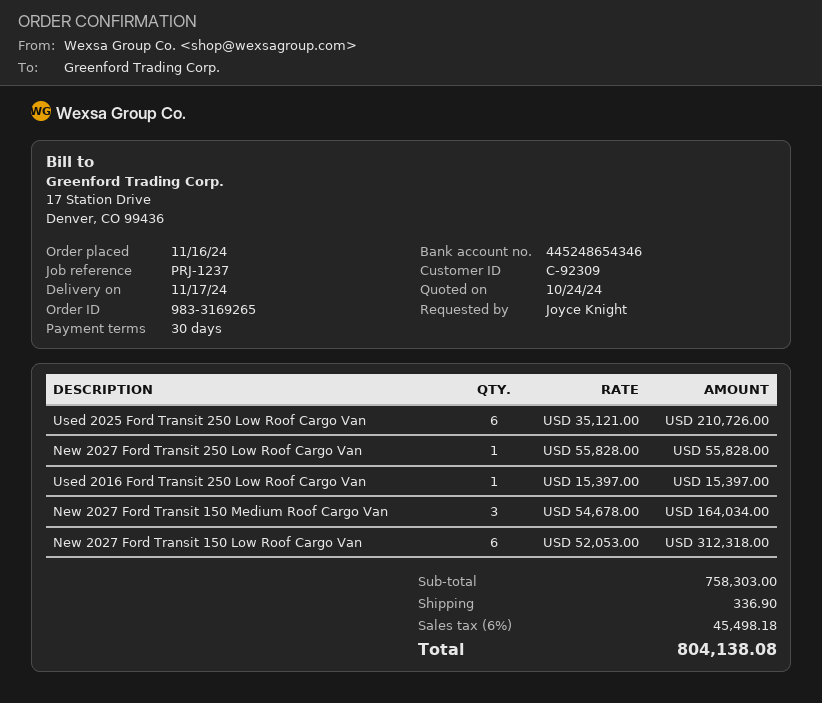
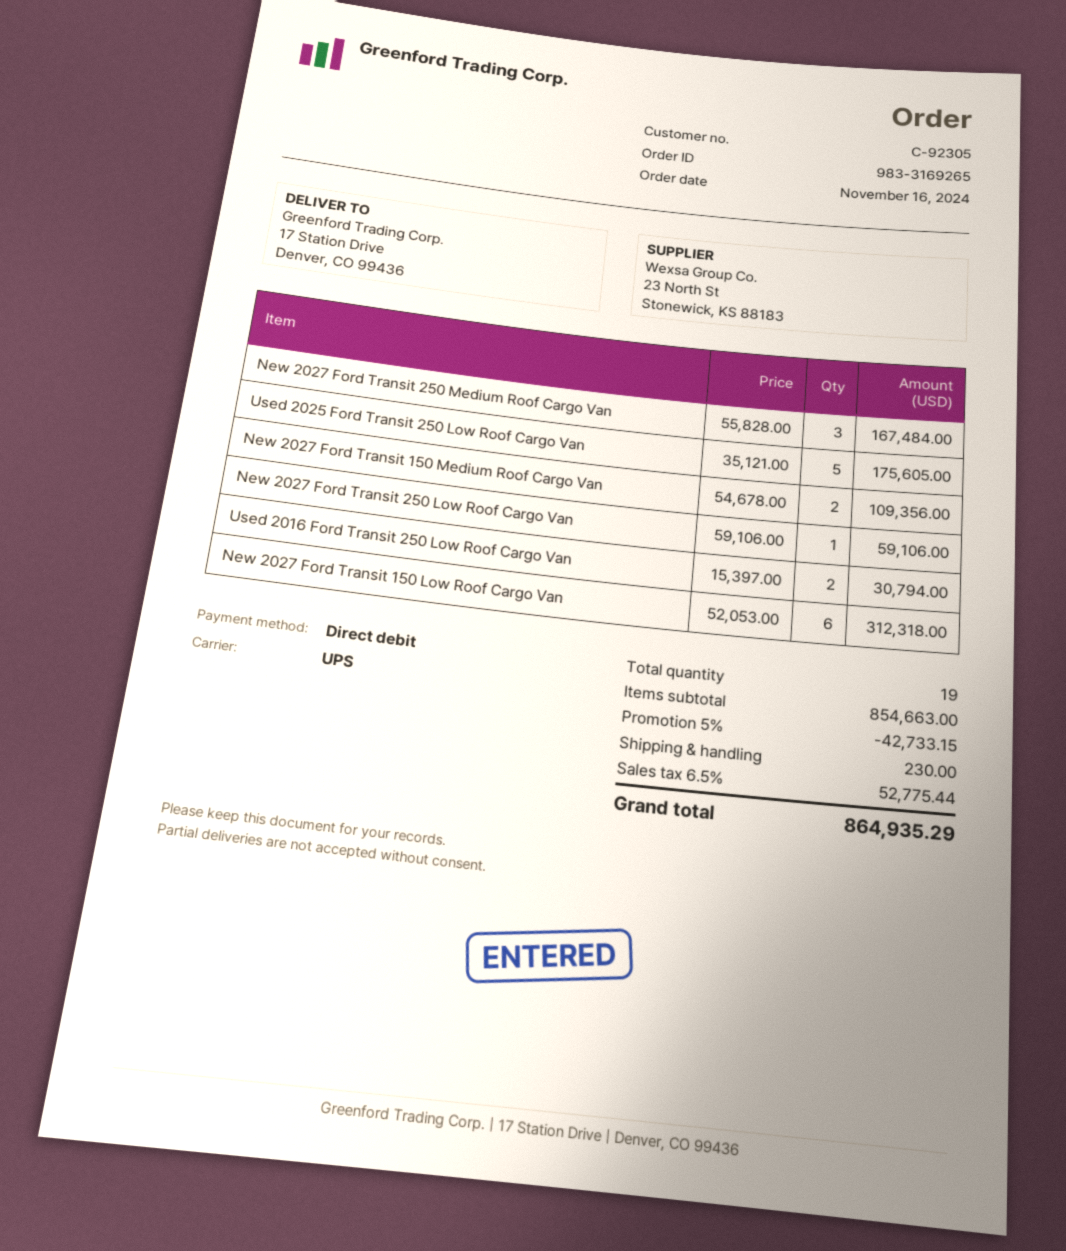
customer number: C-92309 -> C-92305
Used 2025 Ford Transit 250 Low Roof Cargo Van: 6 x 35121.00 = 210726.00 -> 5 x 35121.00 = 175605.00
New 2027 Ford Transit 250 Low Roof Cargo Van: 1 x 55828.00 = 55828.00 -> 1 x 59106.00 = 59106.00
Used 2016 Ford Transit 250 Low Roof Cargo Van: 1 x 15397.00 = 15397.00 -> 2 x 15397.00 = 30794.00
New 2027 Ford Transit 150 Medium Roof Cargo Van: 3 x 54678.00 = 164034.00 -> 2 x 54678.00 = 109356.00
New 2027 Ford Transit 250 Medium Roof Cargo Van: none -> 3 x 55828.00 = 167484.00
subtotal: 758303.00 -> 854663.00
discount: none -> 5% = 42733.15
shipping: 336.90 -> 230.00
tax: 6% = 45498.18 -> 6.5% = 52775.44
total: 804138.08 -> 864935.29

